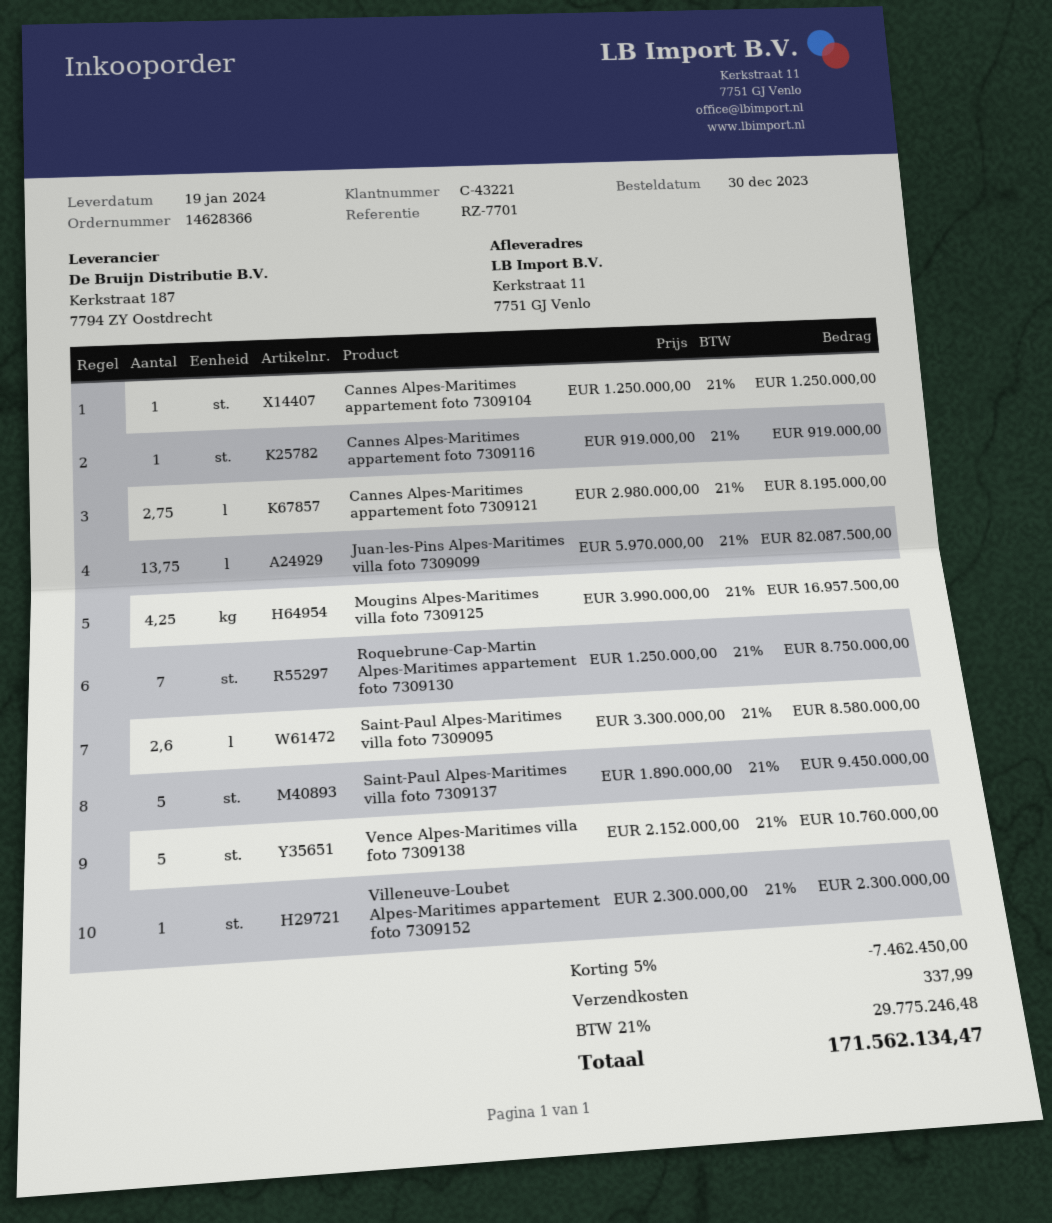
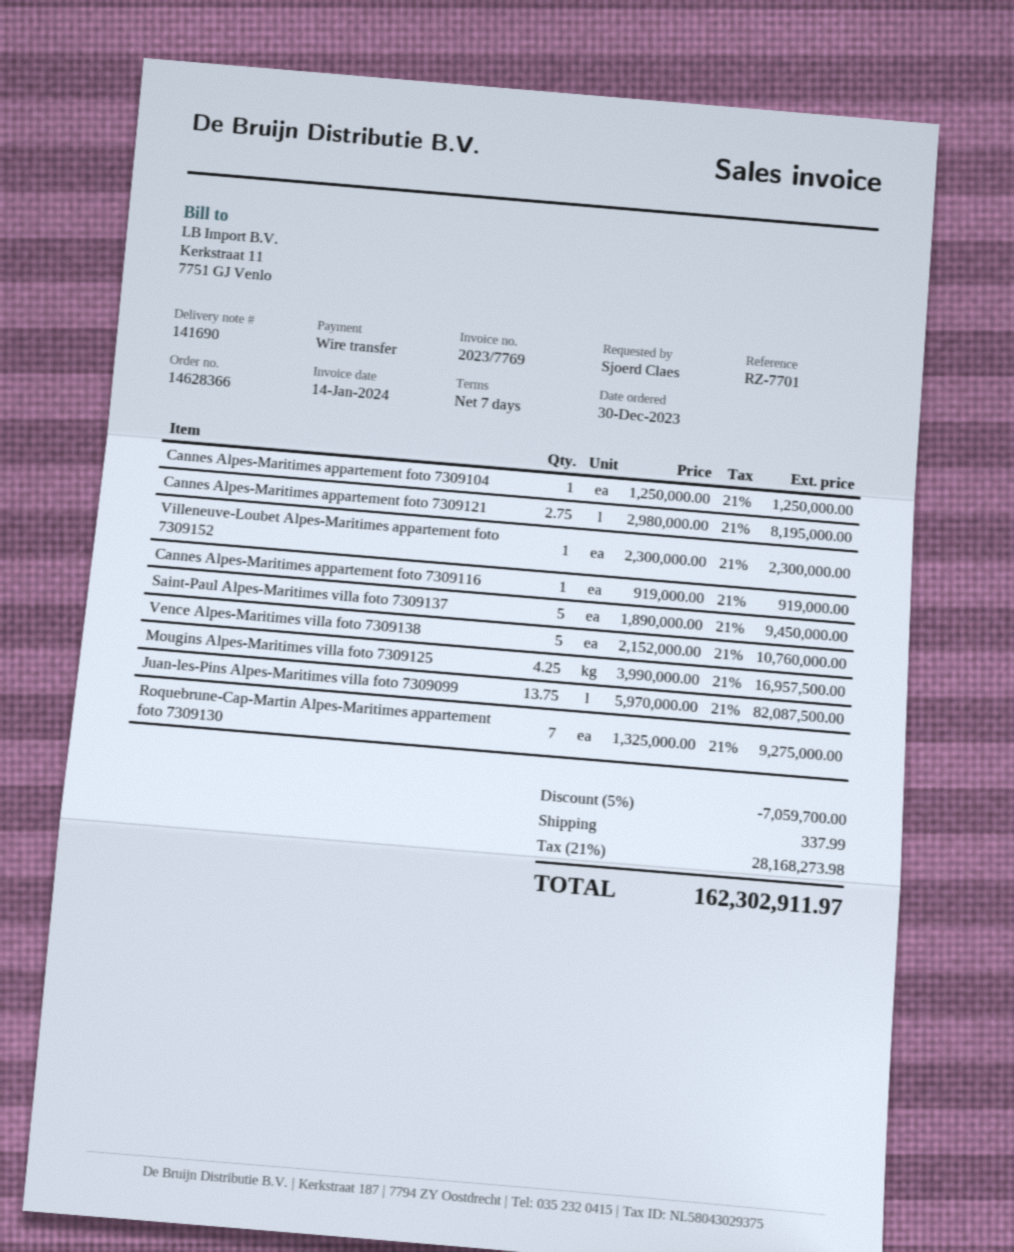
Roquebrune-Cap-Martin Alpes-Maritimes appartement foto 7309130: 7 x 1250000.00 = 8750000.00 -> 7 x 1325000.00 = 9275000.00
Saint-Paul Alpes-Maritimes villa foto 7309095: 2.6 x 3300000.00 = 8580000.00 -> none
discount: 5% = 7462450.00 -> 5% = 7059700.00
tax: 21% = 29775246.48 -> 21% = 28168273.98
total: 171562134.47 -> 162302911.97

